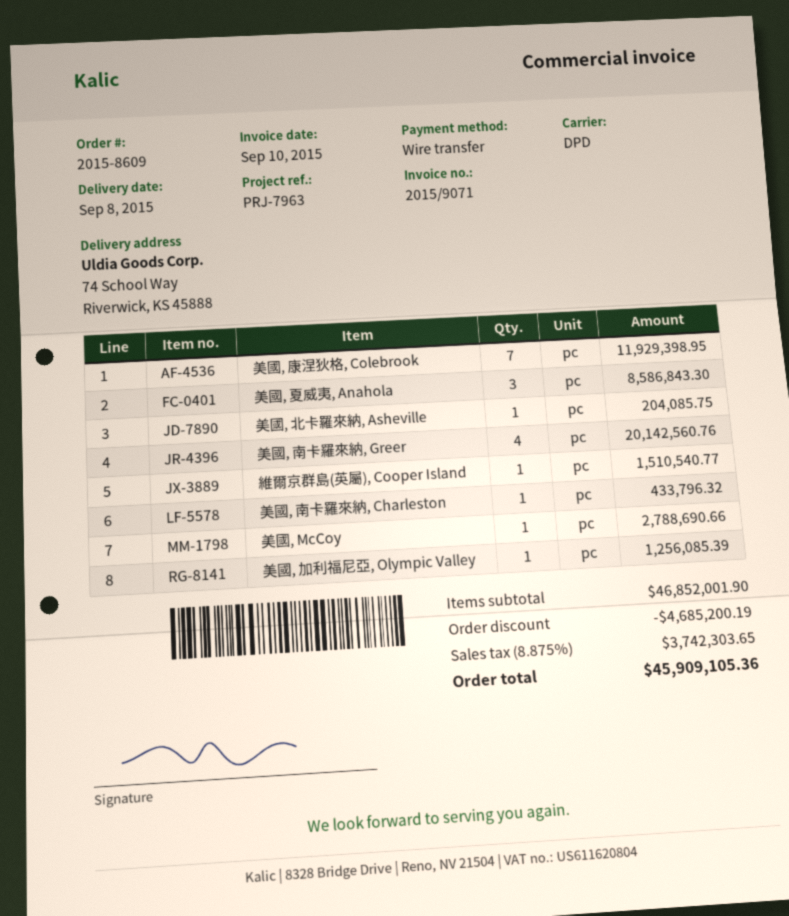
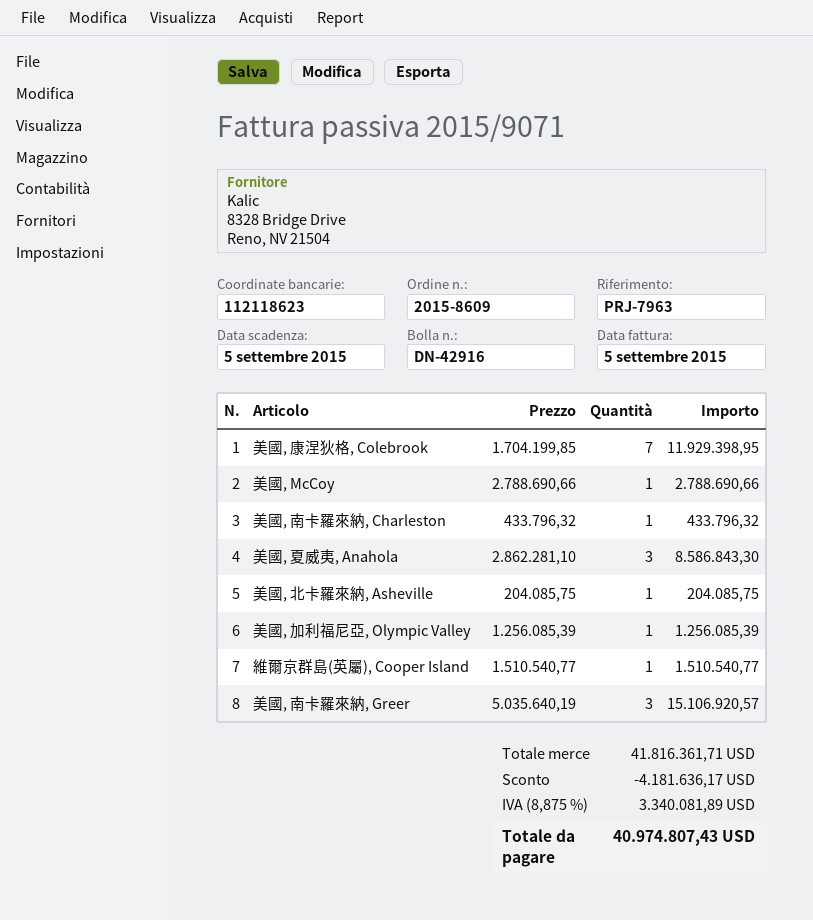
invoice date: 2015-09-10 -> 2015-09-05
美國, 南卡羅來納, Greer: 4 for 20142560.76 -> 3 for 15106920.57
subtotal: 46852001.90 -> 41816361.71
discount: 4685200.19 -> 4181636.17
tax: 8.875% = 3742303.65 -> 8.875% = 3340081.89
total: 45909105.36 -> 40974807.43

